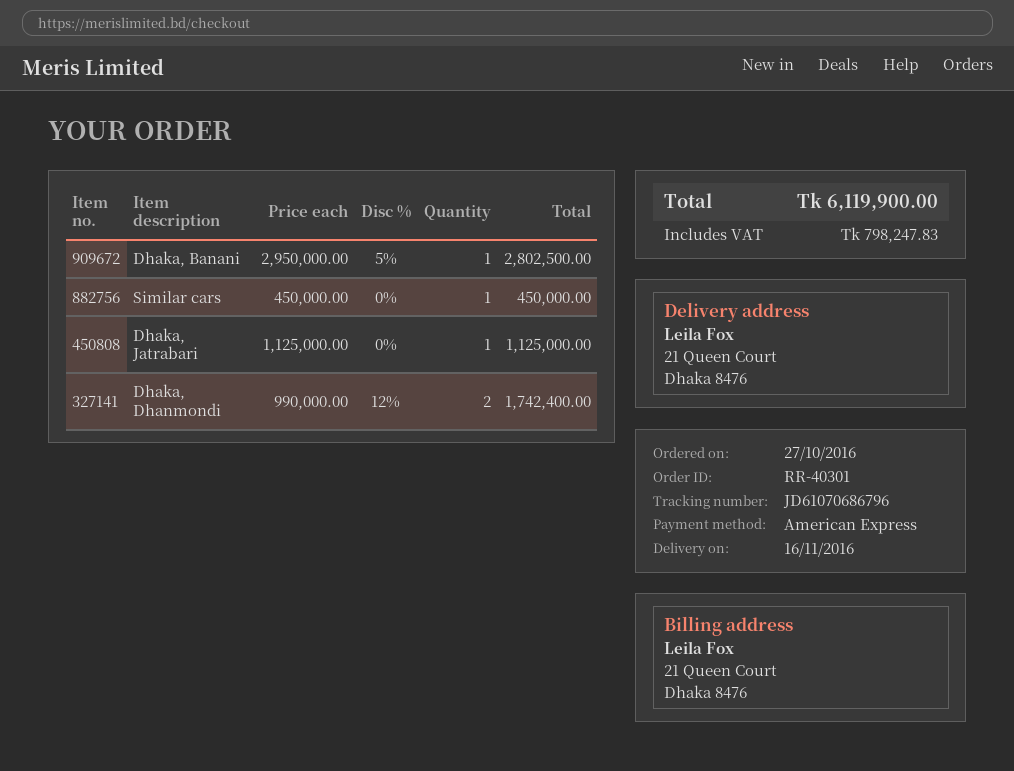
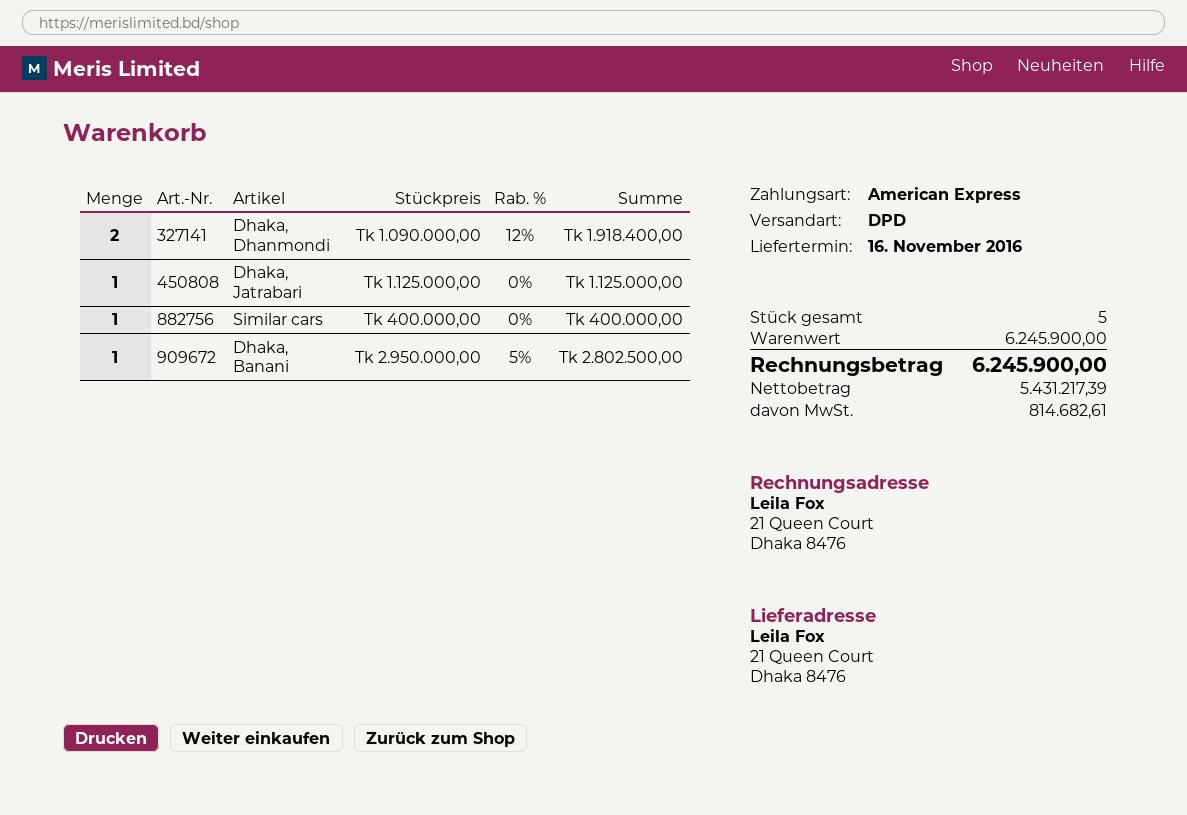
Similar cars: 1 x 450000.00 = 450000.00 -> 1 x 400000.00 = 400000.00
Dhaka, Dhanmondi: 2 x 990000.00 - 12% = 1742400.00 -> 2 x 1090000.00 - 12% = 1918400.00
tax: 798247.83 -> 814682.61
total: 6119900.00 -> 6245900.00

